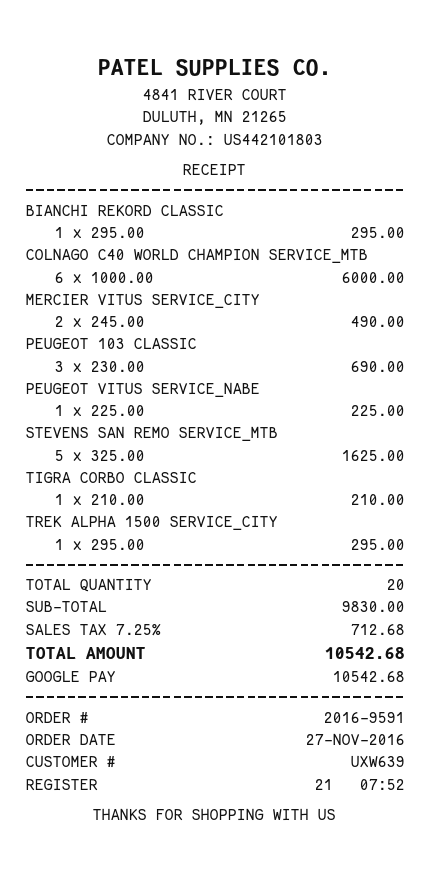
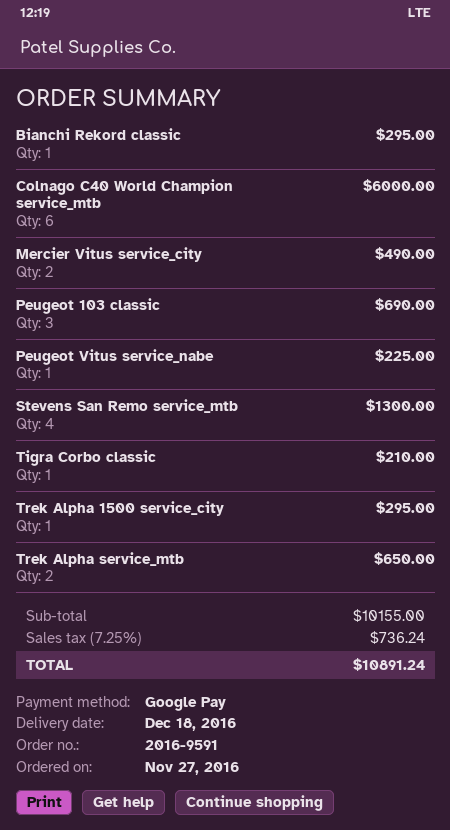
STEVENS SAN REMO SERVICE_MTB: 5 for 1625.00 -> 4 for 1300.00
Trek Alpha service_mtb: none -> 2 for 650.00
subtotal: 9830.00 -> 10155.00
tax: 7.25% = 712.68 -> 7.25% = 736.24
total: 10542.68 -> 10891.24

